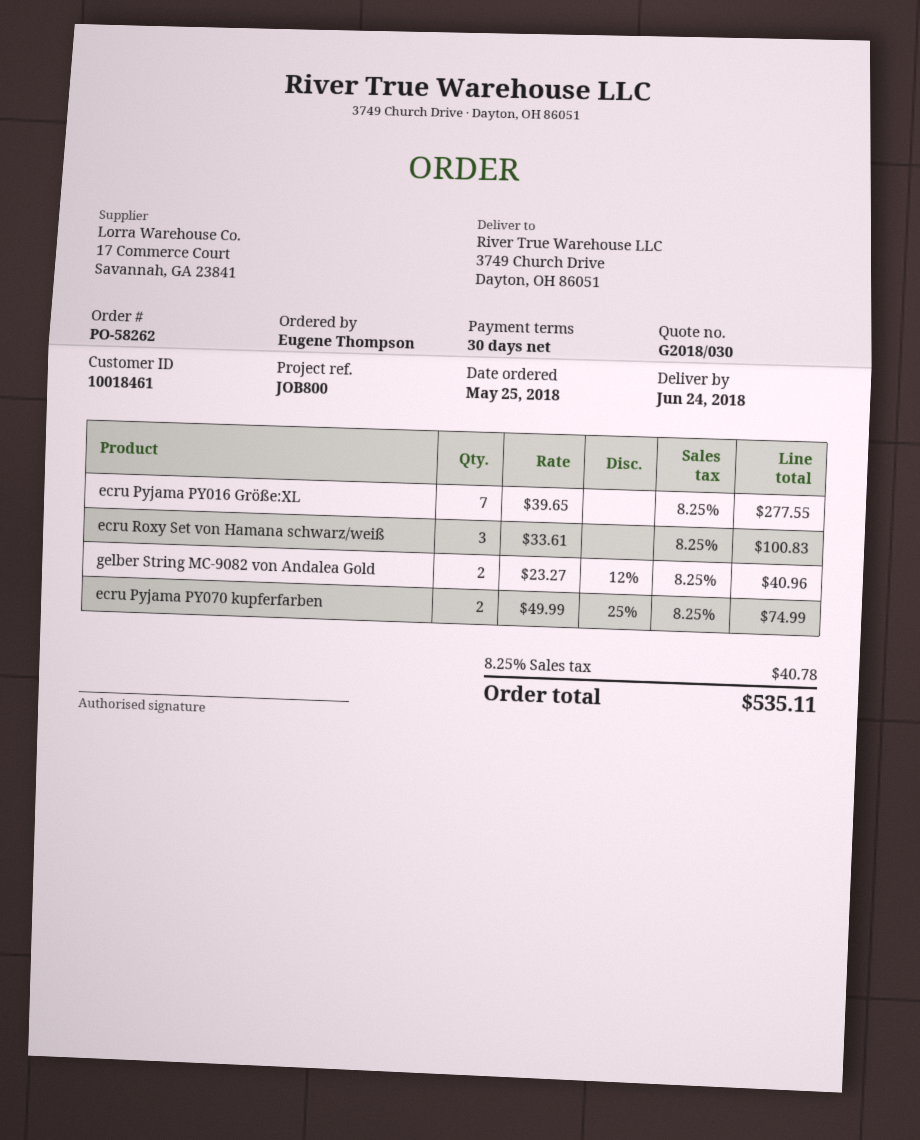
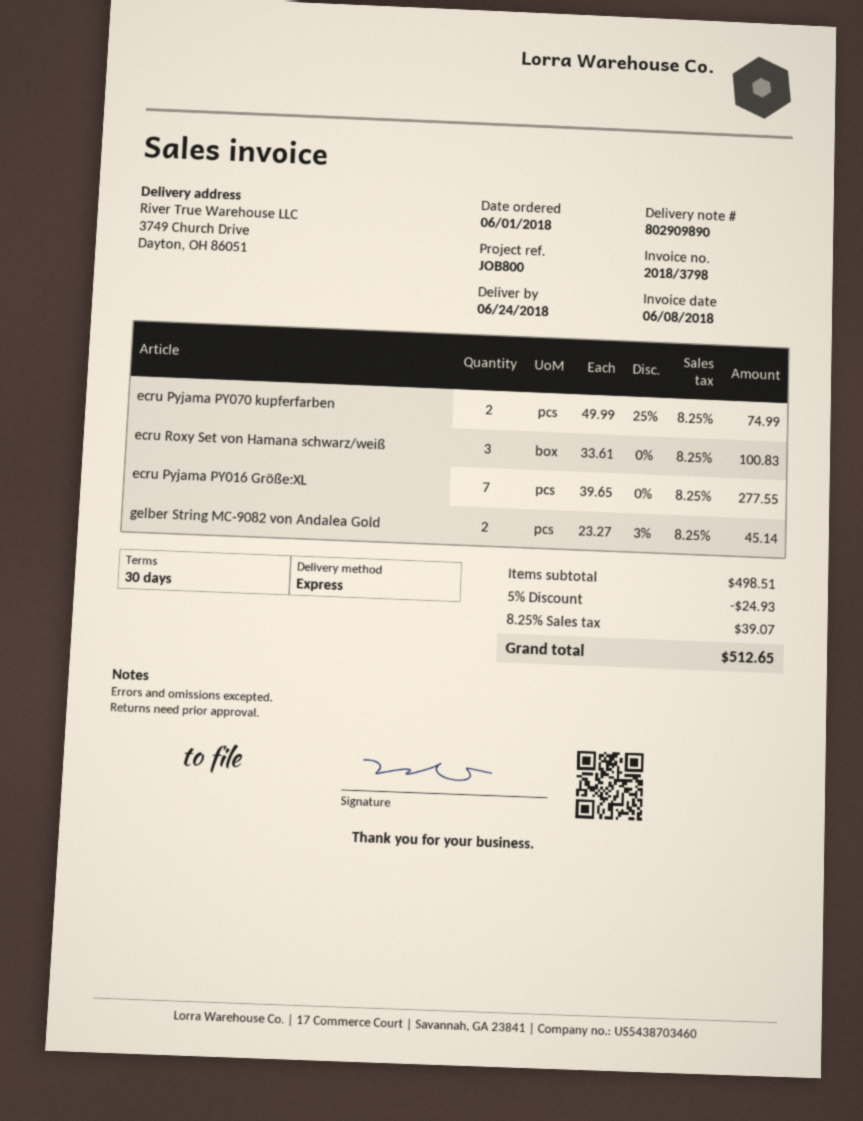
order date: 2018-05-25 -> 2018-06-01
gelber String MC-9082 von Andalea Gold: 2 x 23.27 - 12% = 40.96 -> 2 x 23.27 - 3% = 45.14
discount: none -> 5% = 24.93
tax: 8.25% = 40.78 -> 8.25% = 39.07
total: 535.11 -> 512.65

